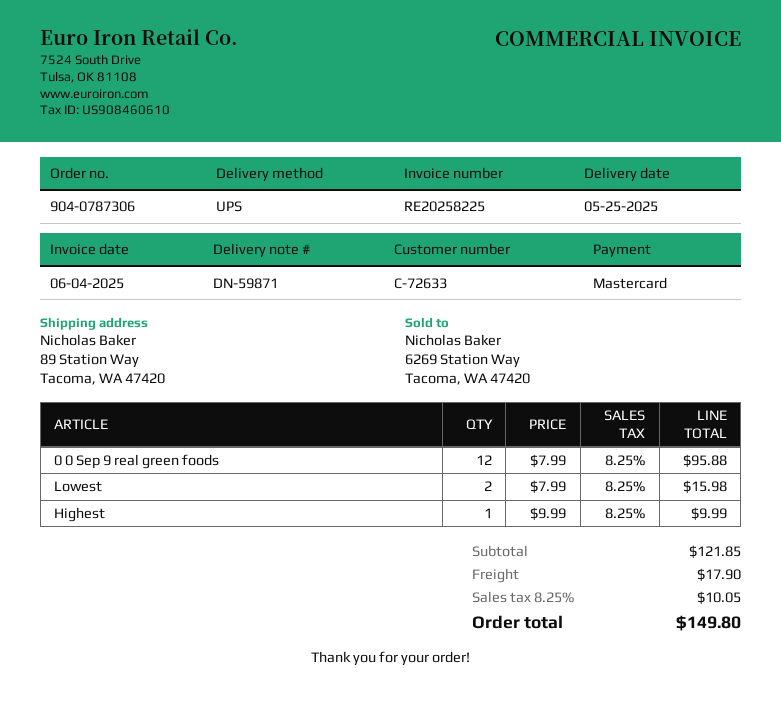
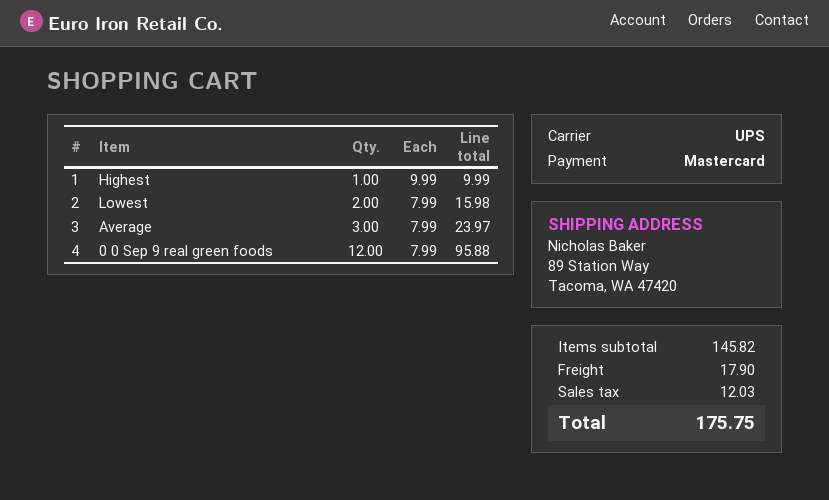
Average: none -> 3 x 7.99 = 23.97
subtotal: 121.85 -> 145.82
tax: 10.05 -> 12.03
total: 149.80 -> 175.75

